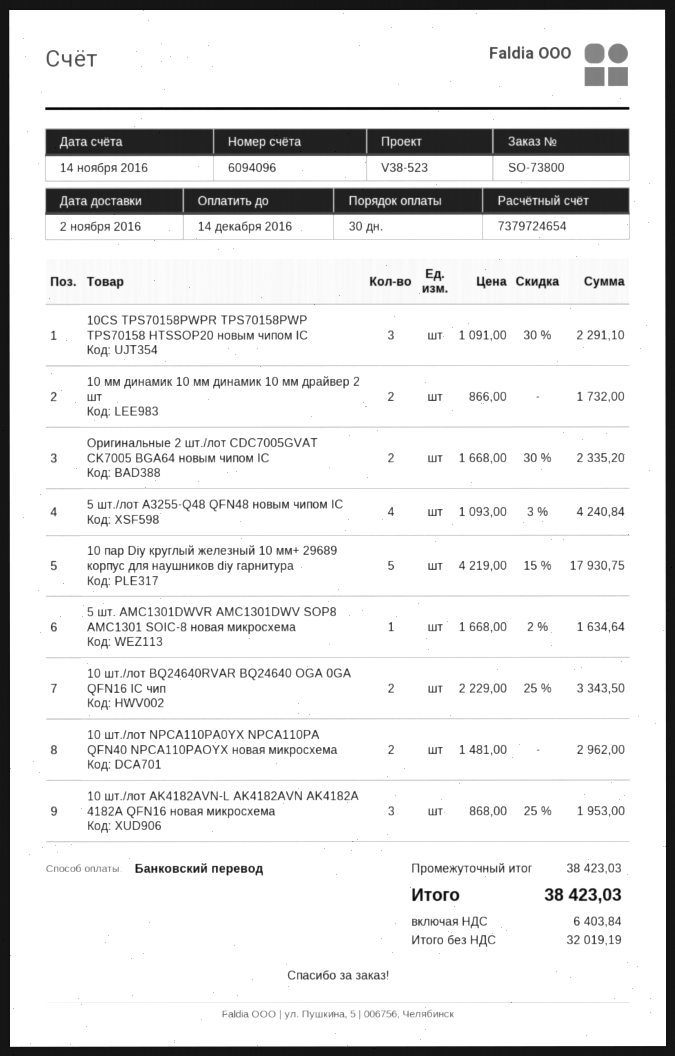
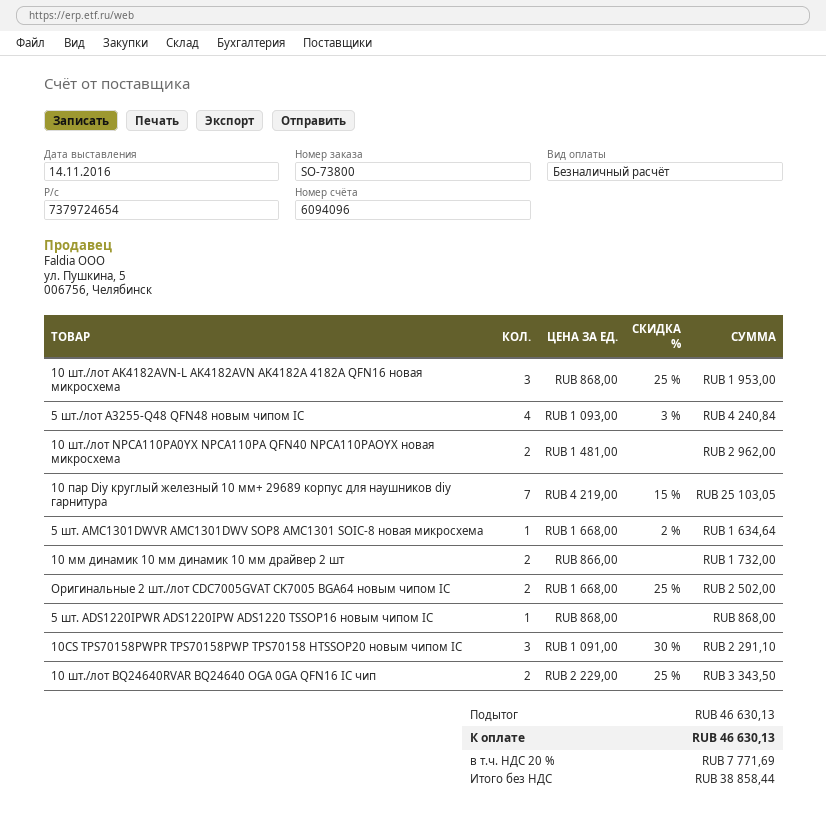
Оригинальные 2 шт./лот CDC7005GVAT CK7005 BGA64 новым чипом IC: 2 x 1668.00 - 30% = 2335.20 -> 2 x 1668.00 - 25% = 2502.00
10 пар Diy круглый железный 10 мм+ 29689 корпус для наушников diy гарнитура: 5 x 4219.00 - 15% = 17930.75 -> 7 x 4219.00 - 15% = 25103.05
5 шт. ADS1220IPWR ADS1220IPW ADS1220 TSSOP16 новым чипом IC: none -> 1 x 868.00 = 868.00
subtotal: 38423.03 -> 46630.13
net: 32019.19 -> 38858.44
tax: 6403.84 -> 7771.69
total: 38423.03 -> 46630.13

